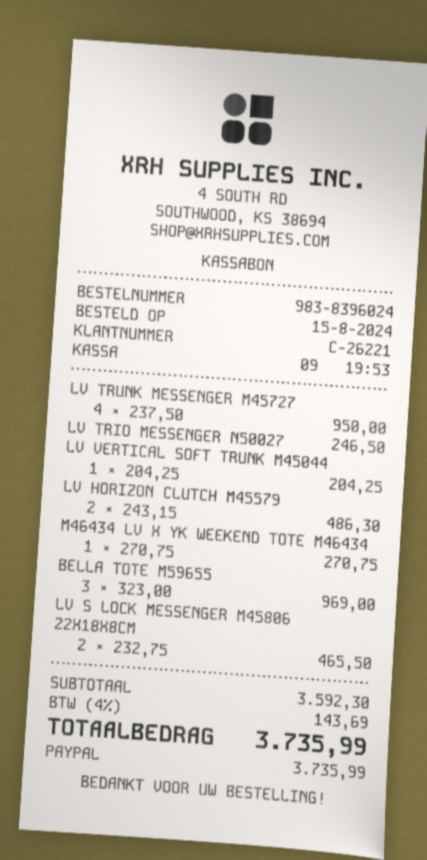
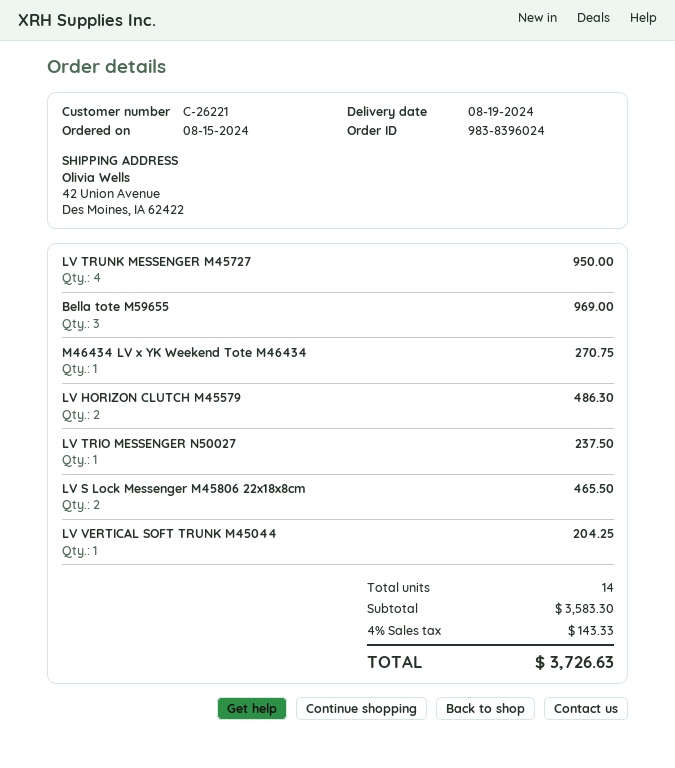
LV TRIO MESSENGER N50027: 1 for 246.50 -> 1 for 237.50
subtotal: 3592.30 -> 3583.30
tax: 4% = 143.69 -> 4% = 143.33
total: 3735.99 -> 3726.63

